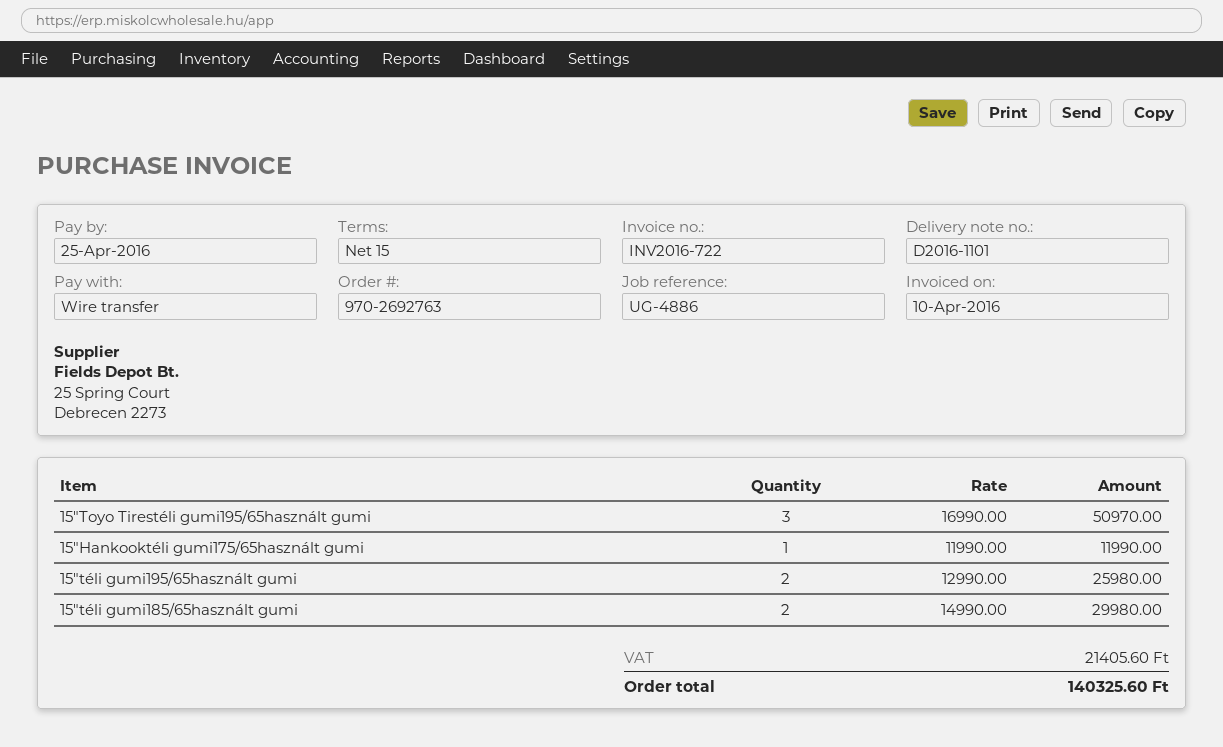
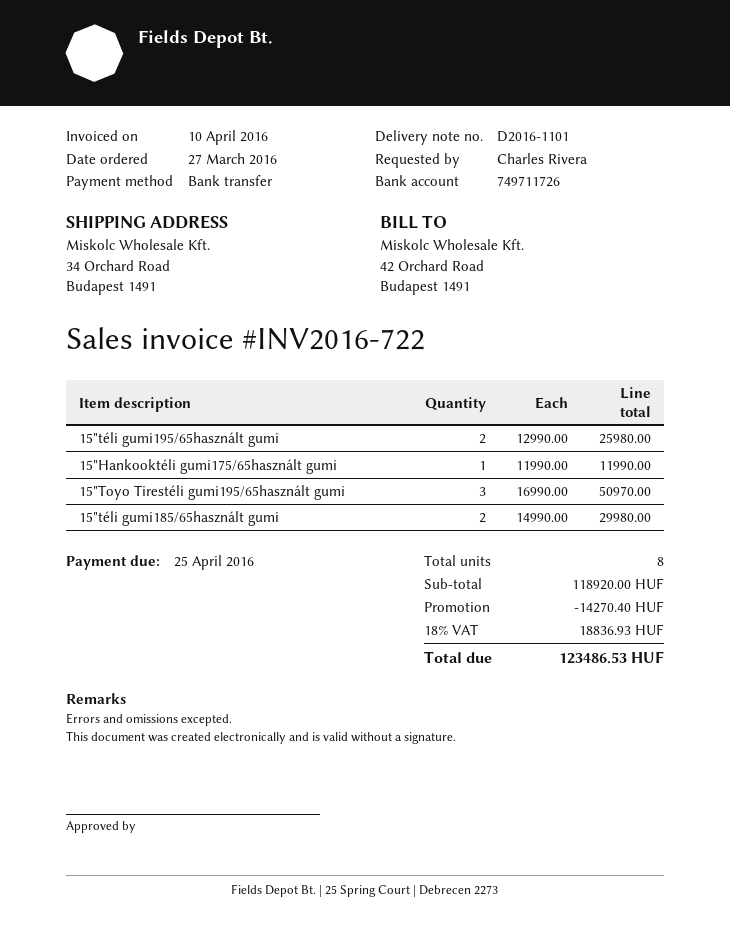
discount: none -> 14270.40
tax: 21405.60 -> 18836.93
total: 140325.60 -> 123486.53

